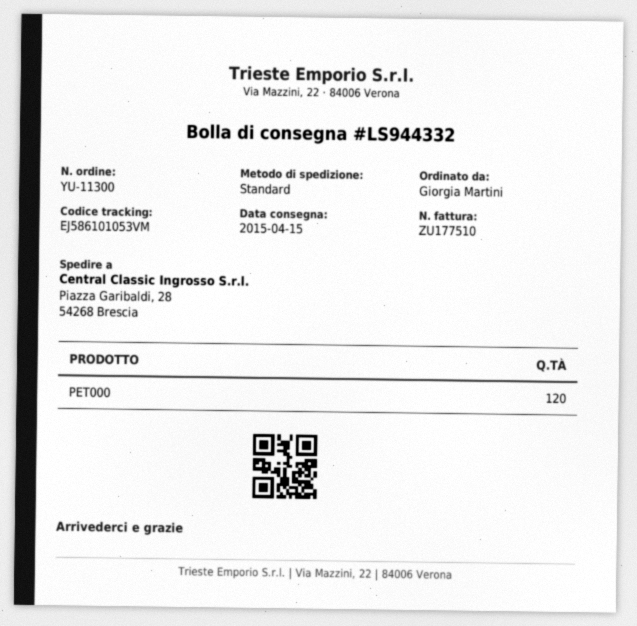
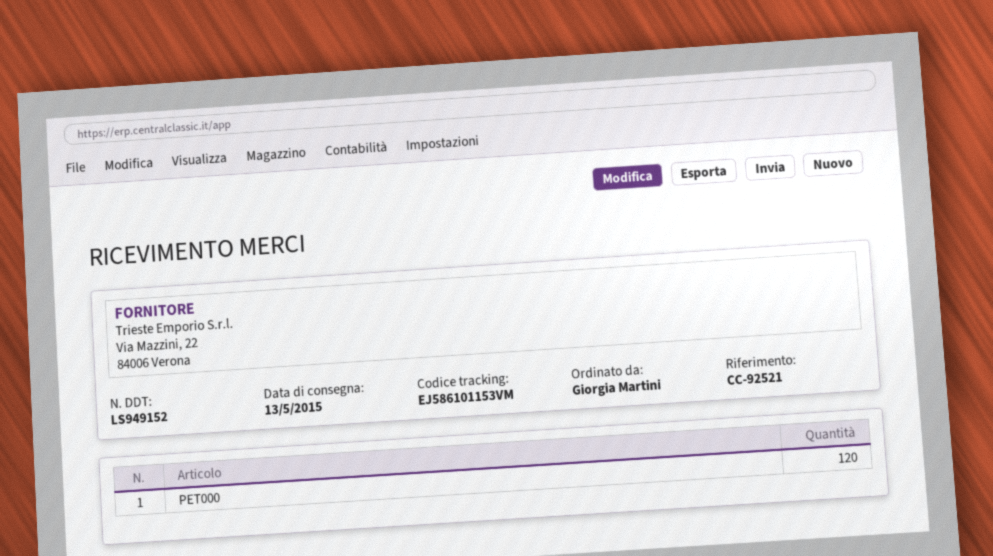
delivery note number: LS944332 -> LS949152
delivery date: 2015-04-15 -> 2015-05-13
tracking number: EJ586101053VM -> EJ586101153VM

